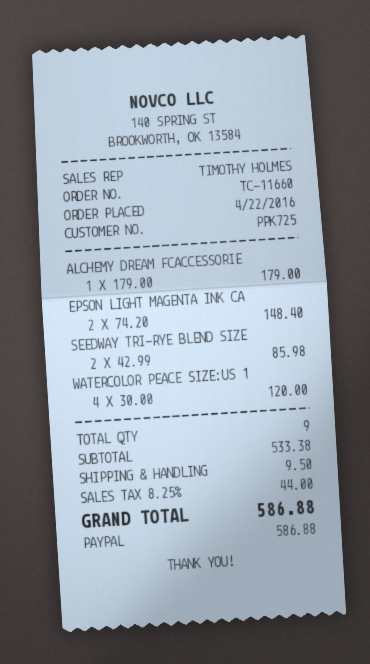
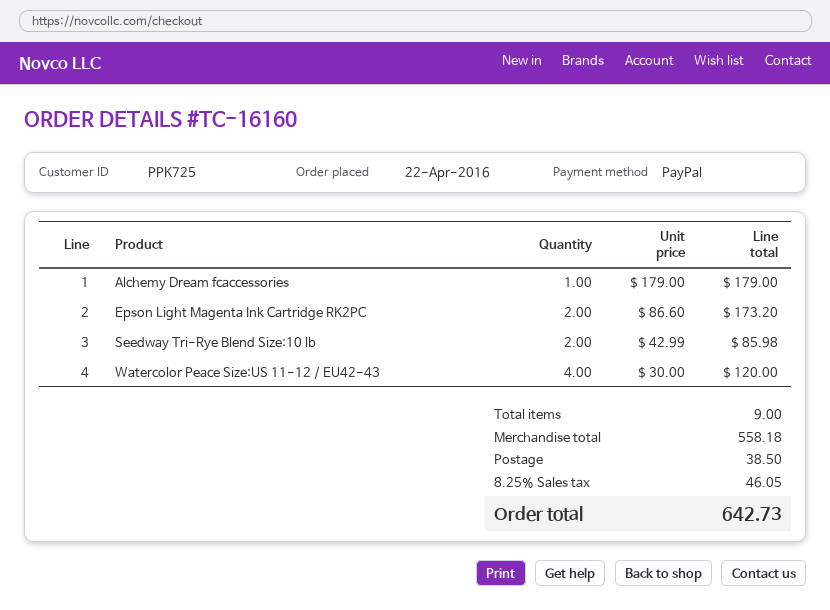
order number: TC-11660 -> TC-16160
EPSON LIGHT MAGENTA INK CA: 2 x 74.20 = 148.40 -> 2 x 86.60 = 173.20
subtotal: 533.38 -> 558.18
shipping: 9.50 -> 38.50
tax: 8.25% = 44.00 -> 8.25% = 46.05
total: 586.88 -> 642.73

